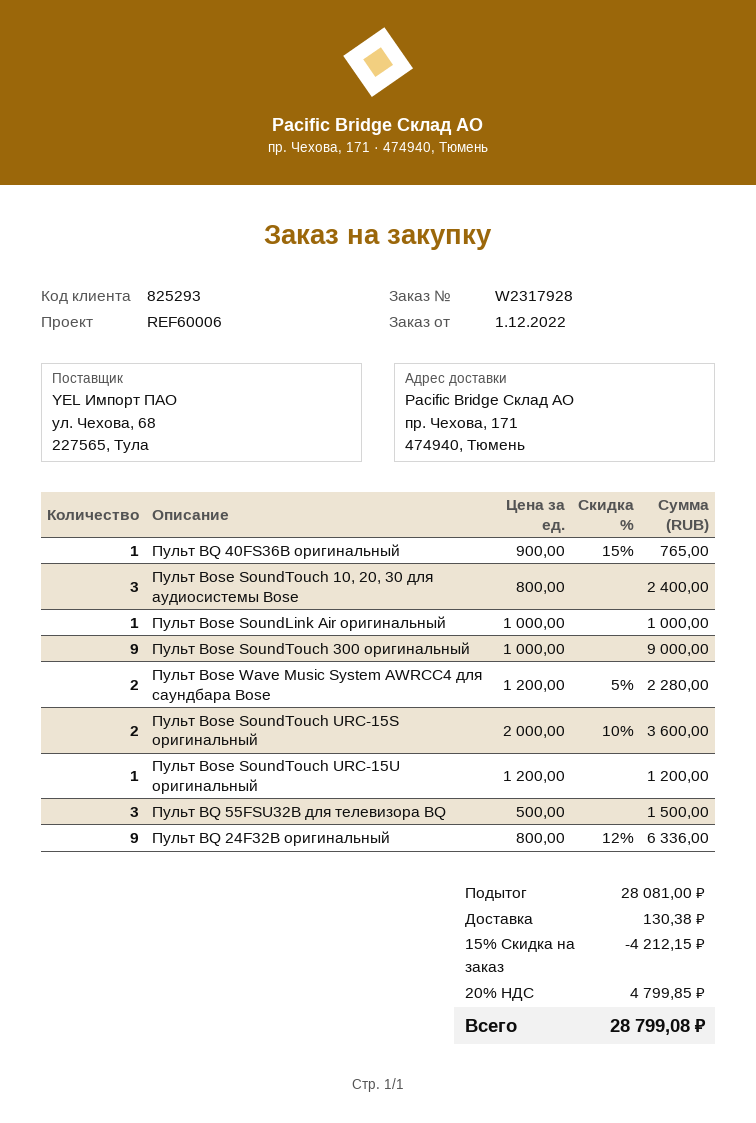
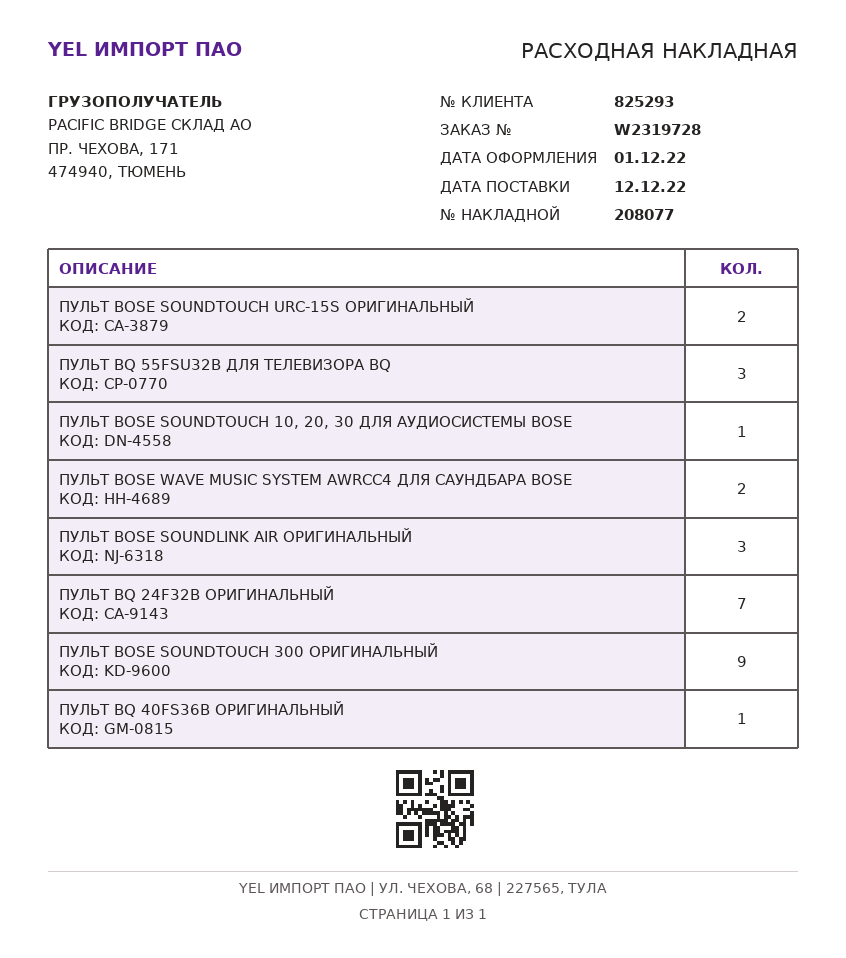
order number: W2317928 -> W2319728
Пульт Bose SoundTouch 10, 20, 30 для аудиосистемы Bose: 3 -> 1
Пульт Bose SoundLink Air оригинальный: 1 -> 3
Пульт Bose SoundTouch URC-15U оригинальный: 1 -> none
Пульт BQ 24F32B оригинальный: 9 -> 7

